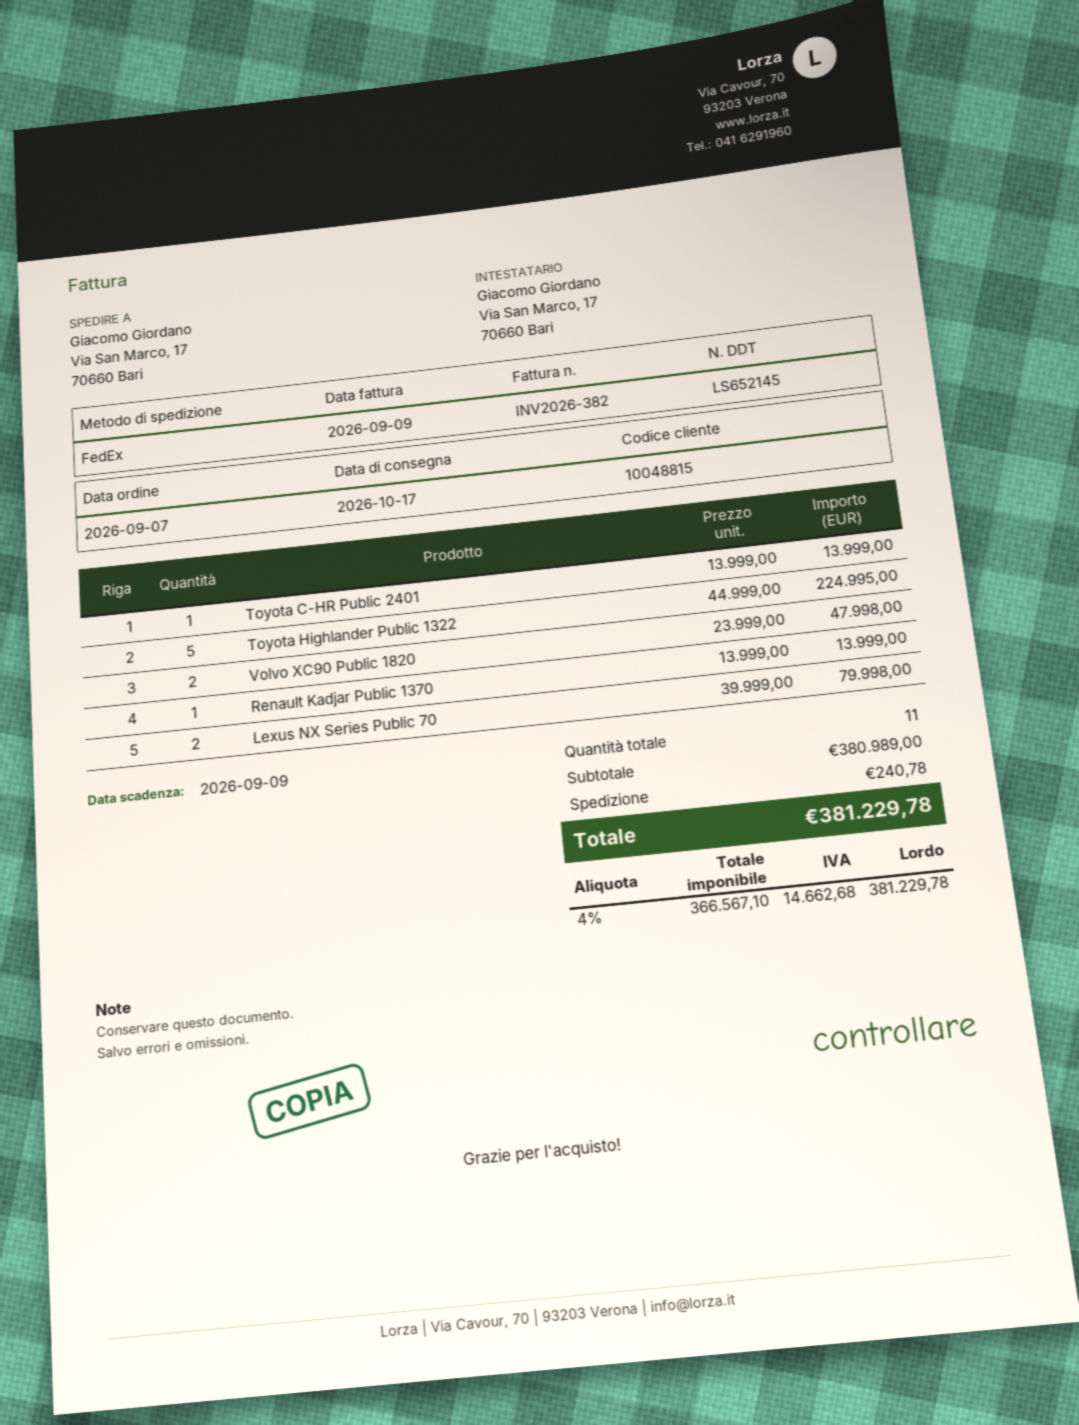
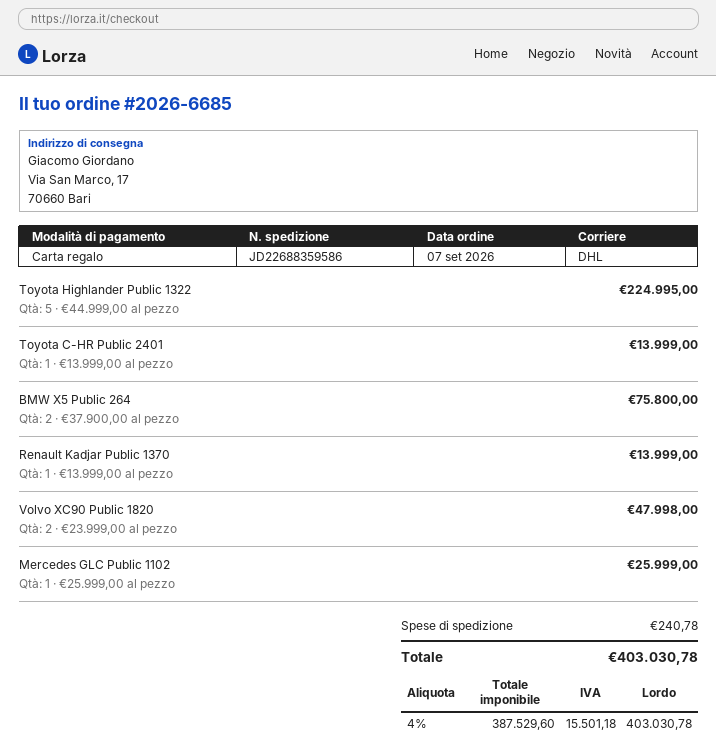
shipping method: FedEx -> DHL
Lexus NX Series Public 70: 2 x 39999.00 = 79998.00 -> none
BMW X5 Public 264: none -> 2 x 37900.00 = 75800.00
Mercedes GLC Public 1102: none -> 1 x 25999.00 = 25999.00
net: 366567.10 -> 387529.60
tax: 4% = 14662.68 -> 4% = 15501.18
total: 381229.78 -> 403030.78

